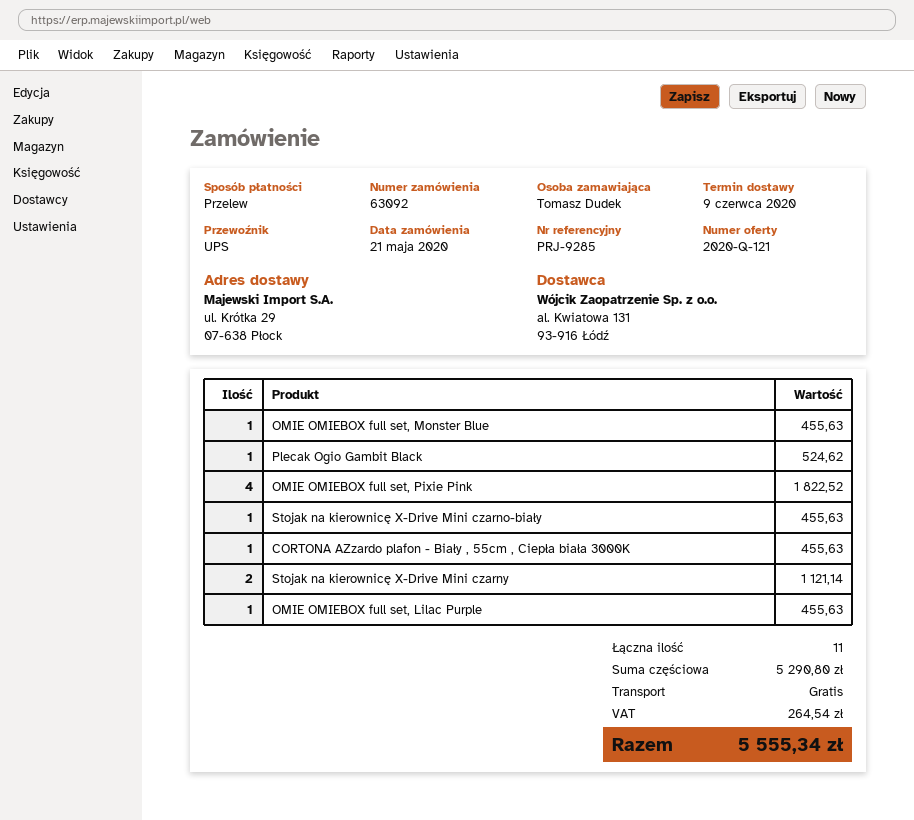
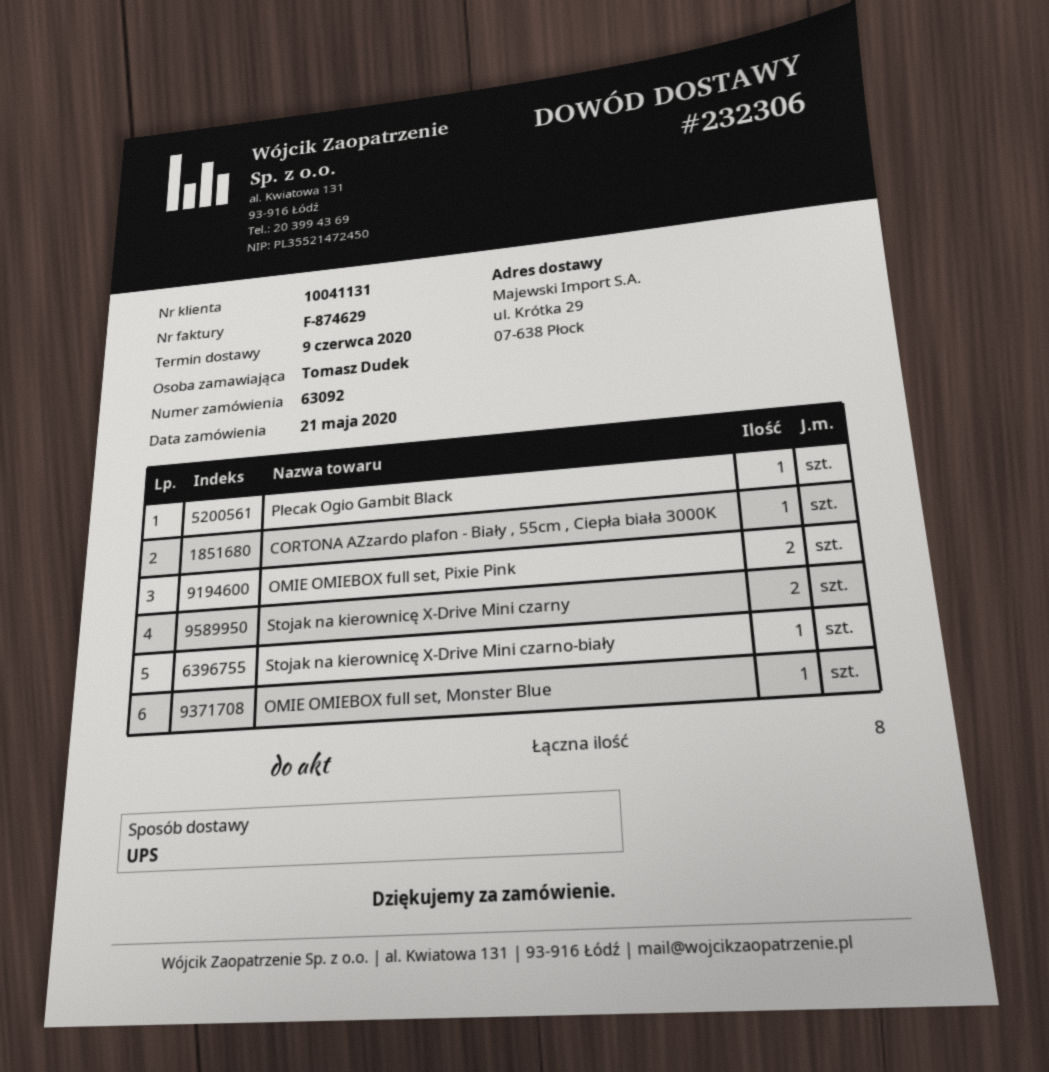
OMIE OMIEBOX full set, Pixie Pink: 4 -> 2
OMIE OMIEBOX full set, Lilac Purple: 1 -> none
total quantity: 11 -> 8

